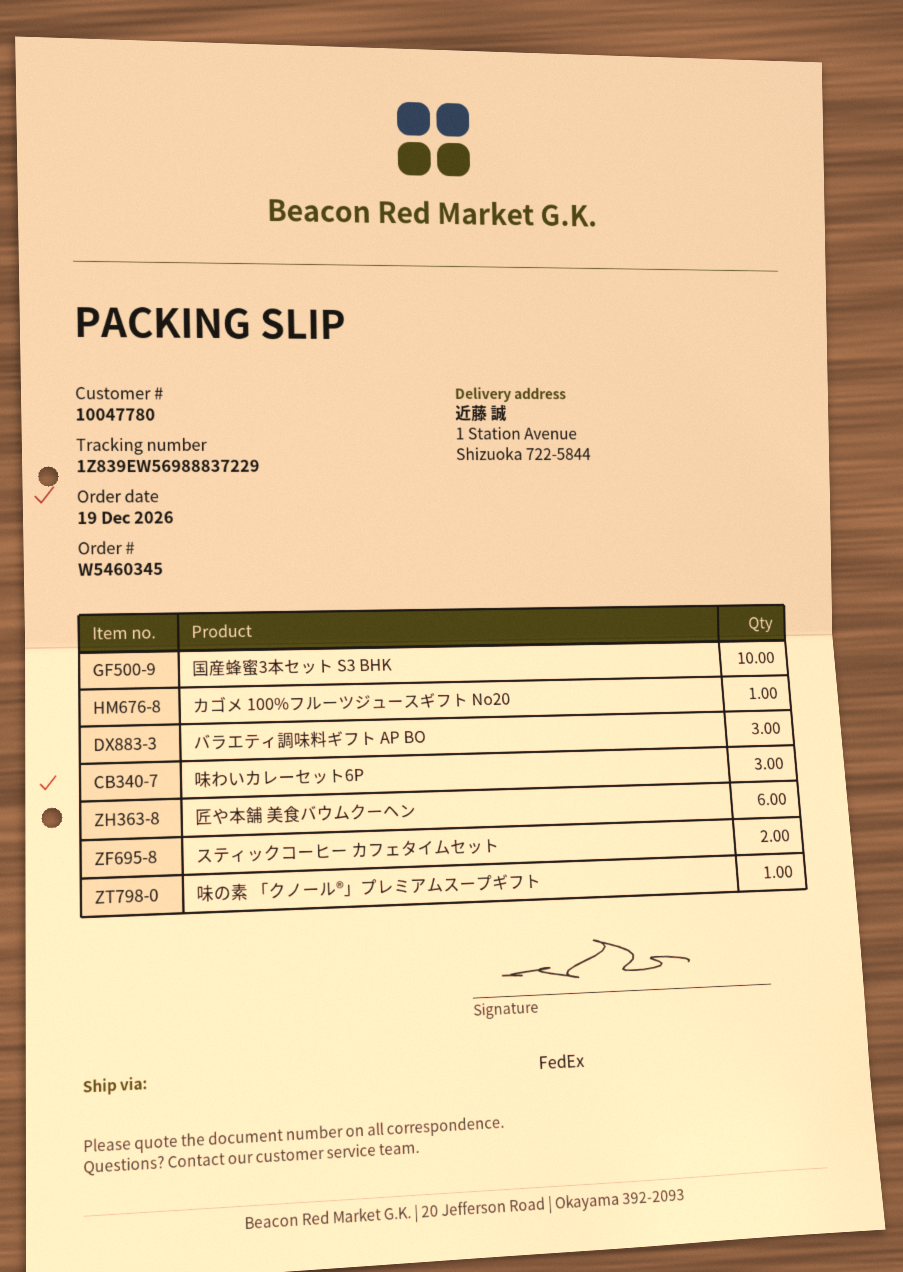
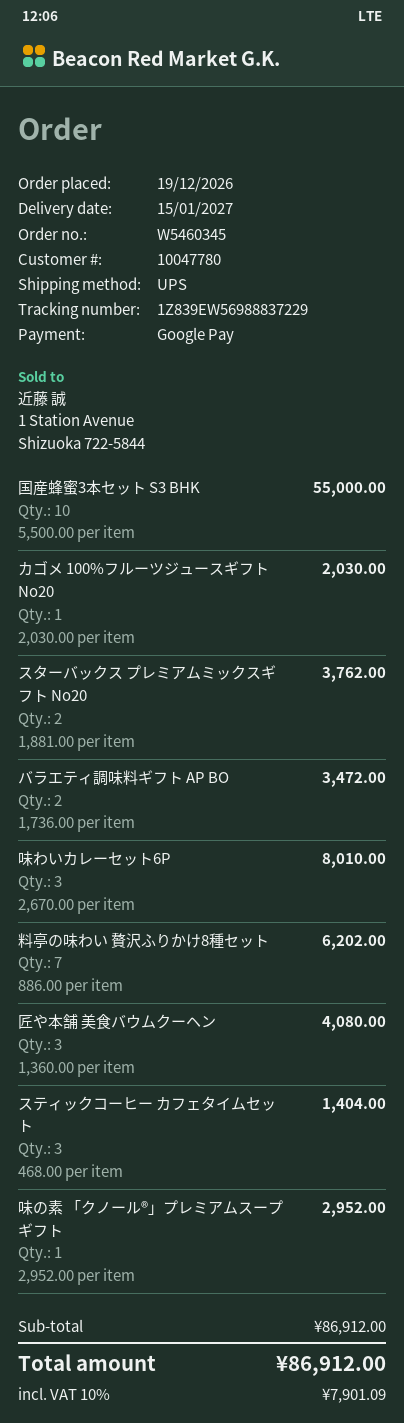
shipping method: FedEx -> UPS
バラエティ調味料ギフト AP BO: 3 -> 2
匠や本舗 美食バウムクーヘン: 6 -> 3
スティックコーヒー カフェタイムセット: 2 -> 3
スターバックス プレミアムミックスギフト No20: none -> 2
料亭の味わい 贅沢ふりかけ8種セット: none -> 7

